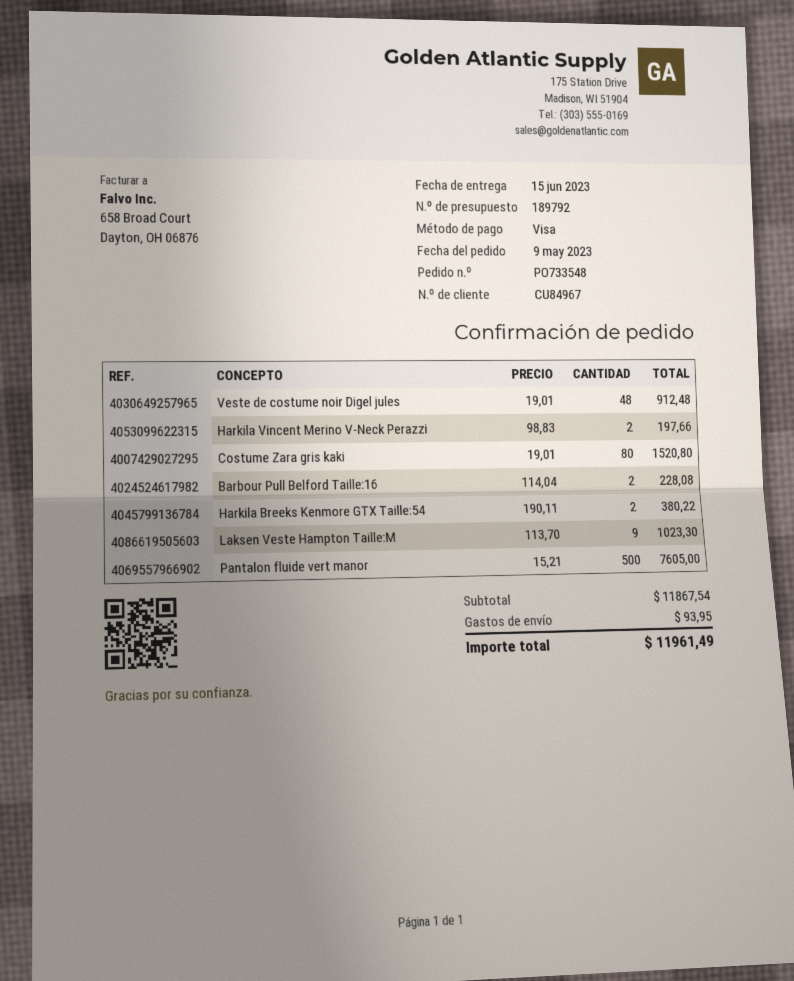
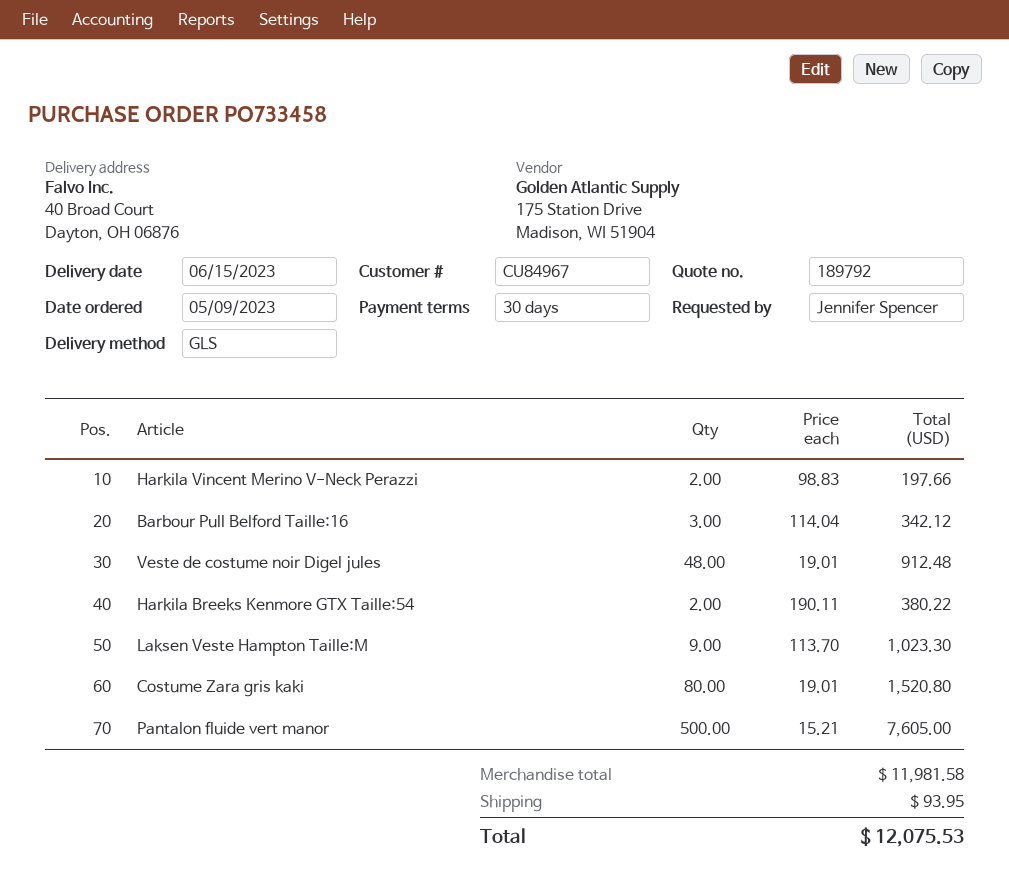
order number: PO733548 -> PO733458
Barbour Pull Belford Taille:16: 2 x 114.04 = 228.08 -> 3 x 114.04 = 342.12
subtotal: 11867.54 -> 11981.58
total: 11961.49 -> 12075.53

